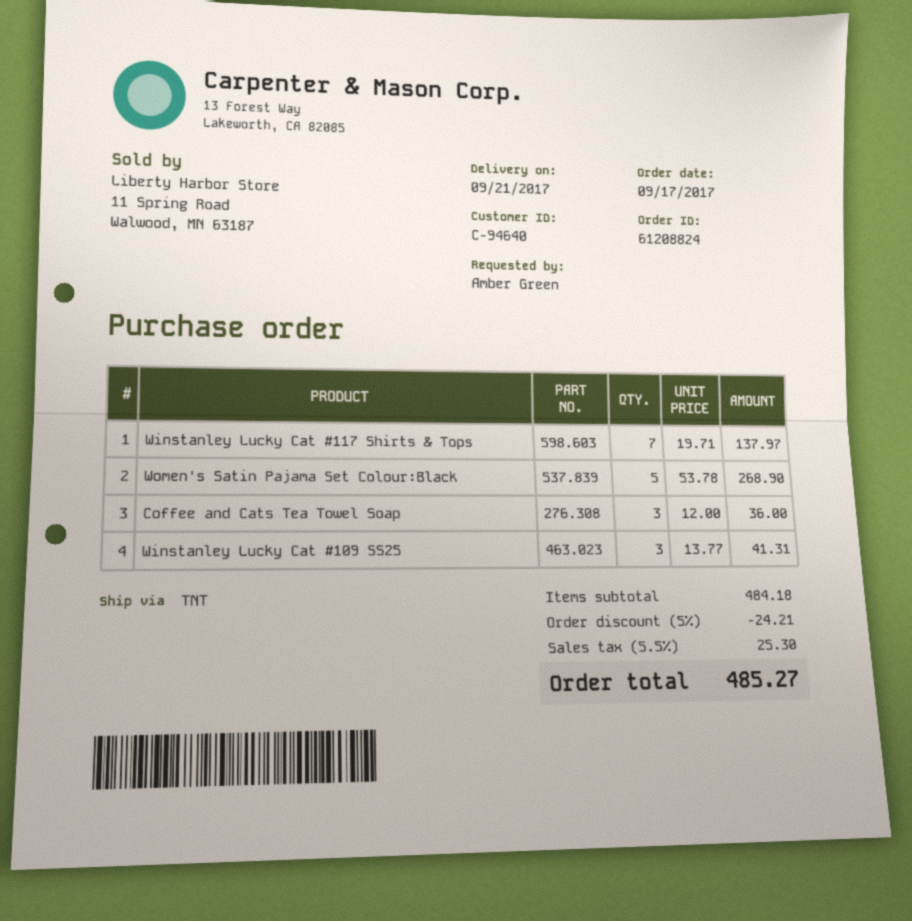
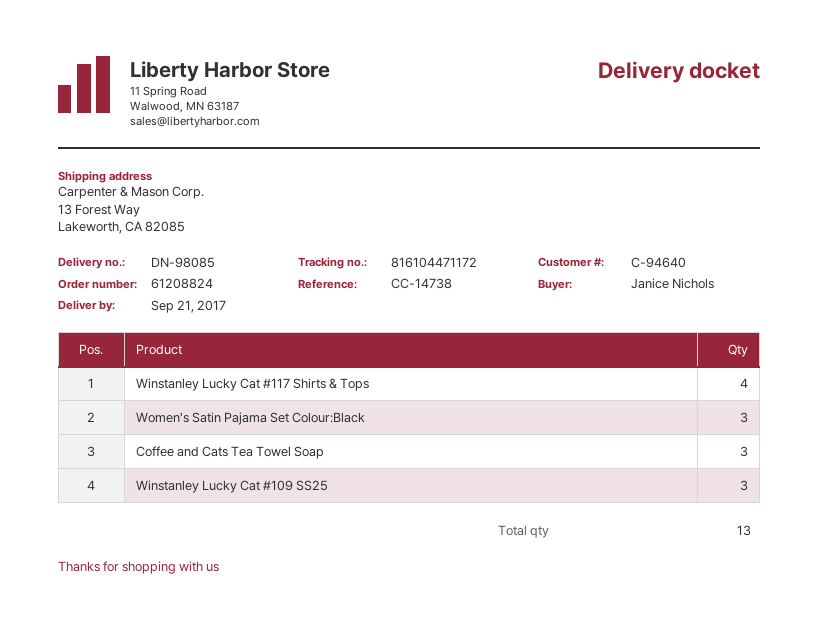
ordered by: Amber Green -> Janice Nichols
Winstanley Lucky Cat #117 Shirts & Tops: 7 -> 4
Women's Satin Pajama Set Colour:Black: 5 -> 3

